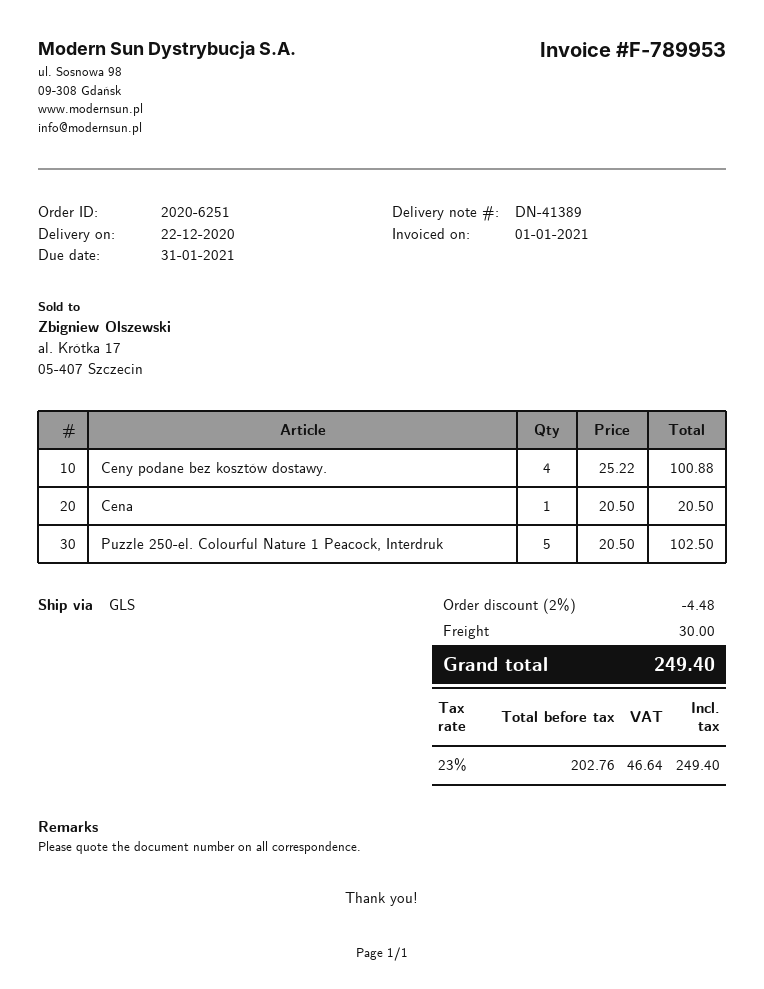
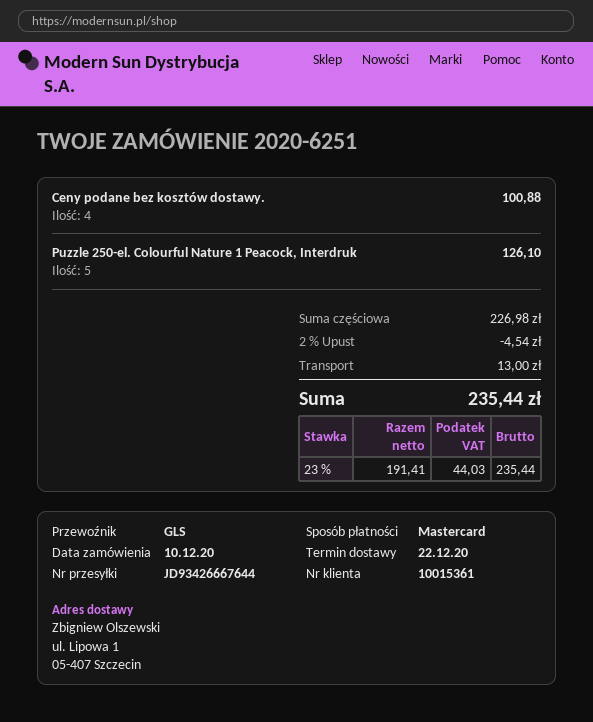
Cena: 1 for 20.50 -> none
Puzzle 250-el. Colourful Nature 1 Peacock, Interdruk: 5 for 102.50 -> 5 for 126.10
discount: 2% = 4.48 -> 2% = 4.54
shipping: 30.00 -> 13.00
net: 202.76 -> 191.41
tax: 23% = 46.64 -> 23% = 44.03
total: 249.40 -> 235.44

